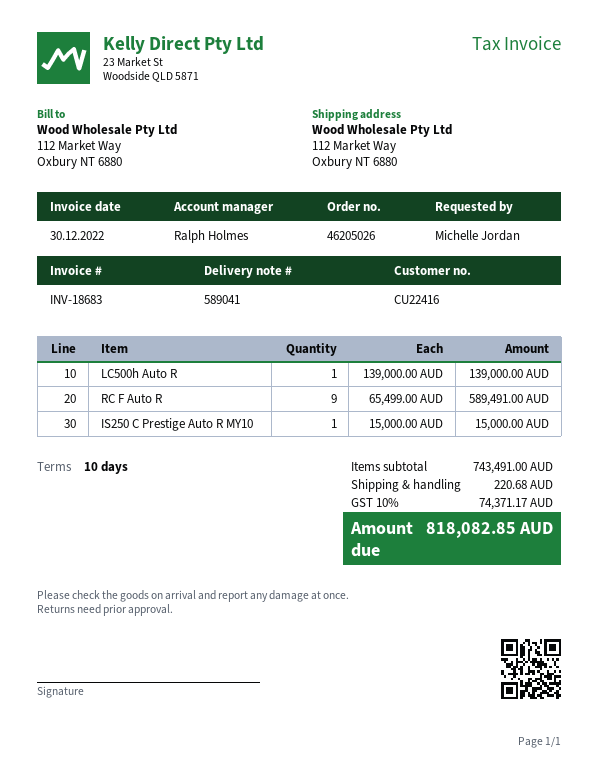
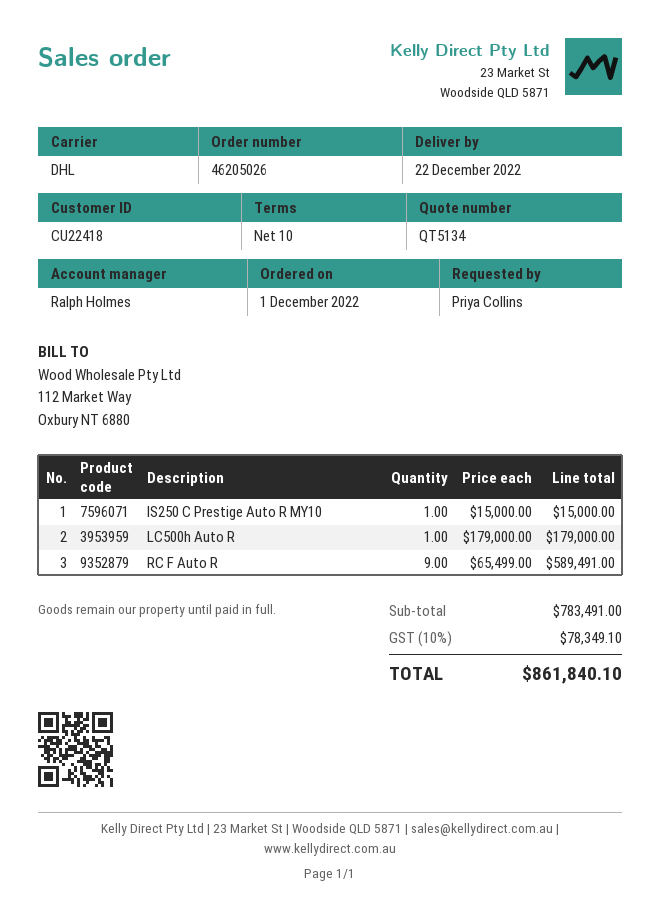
customer number: CU22416 -> CU22418
ordered by: Michelle Jordan -> Priya Collins
LC500h Auto R: 1 x 139000.00 = 139000.00 -> 1 x 179000.00 = 179000.00
subtotal: 743491.00 -> 783491.00
shipping: 220.68 -> none
tax: 10% = 74371.17 -> 10% = 78349.10
total: 818082.85 -> 861840.10

